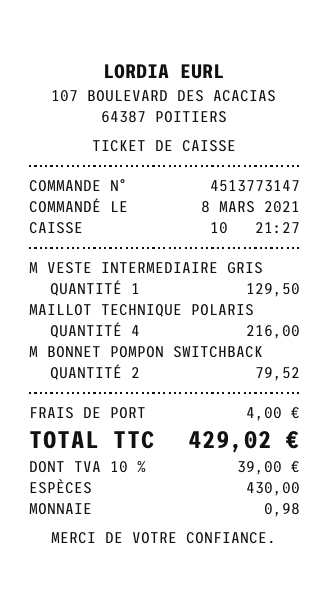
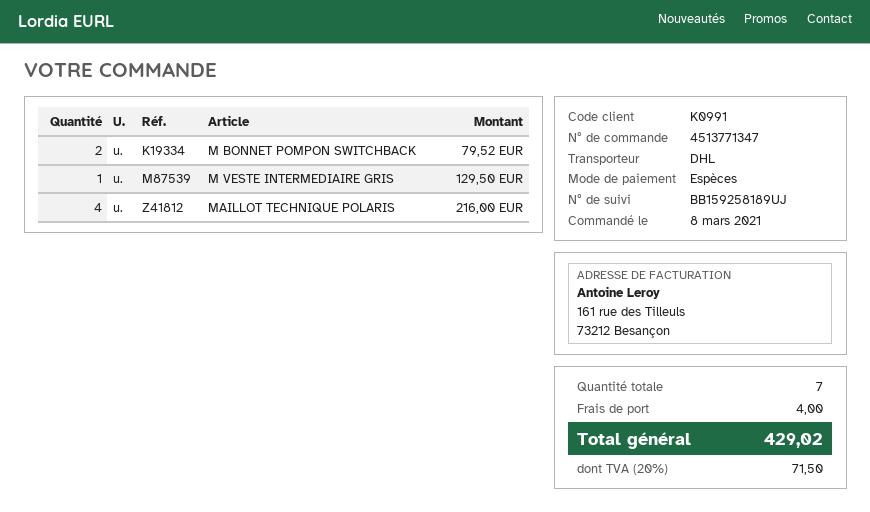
order number: 4513773147 -> 4513771347
tax: 10% = 39.00 -> 20% = 71.50

